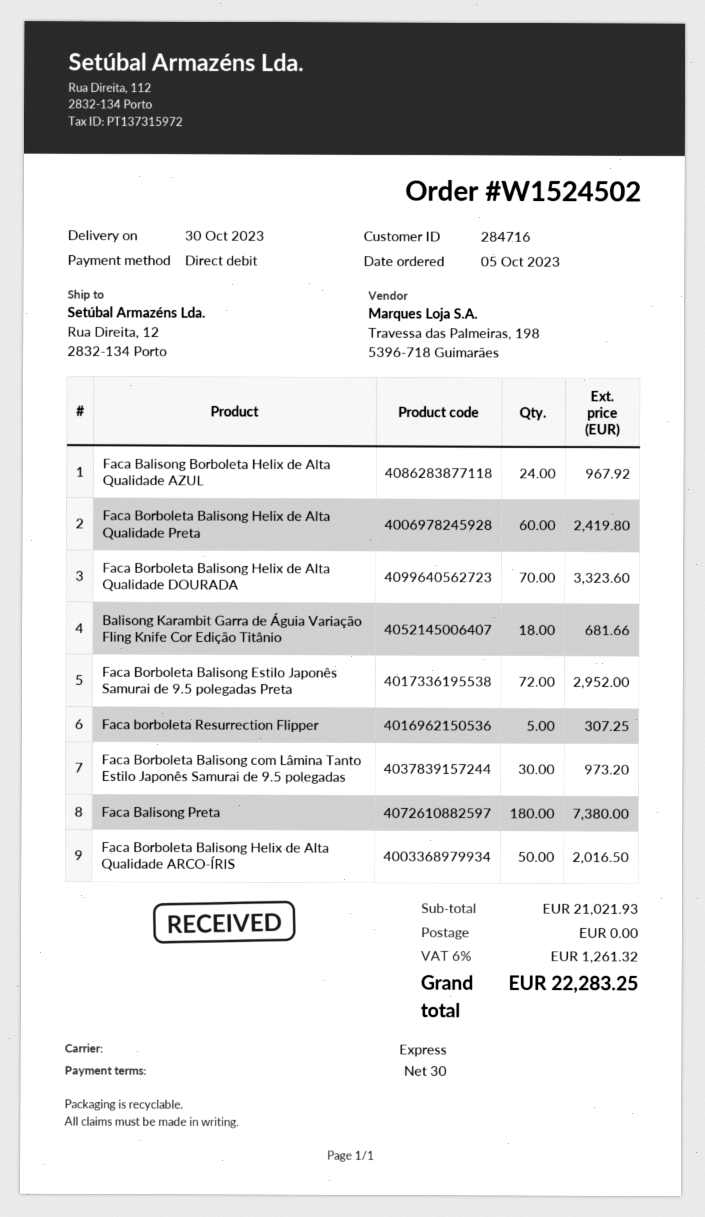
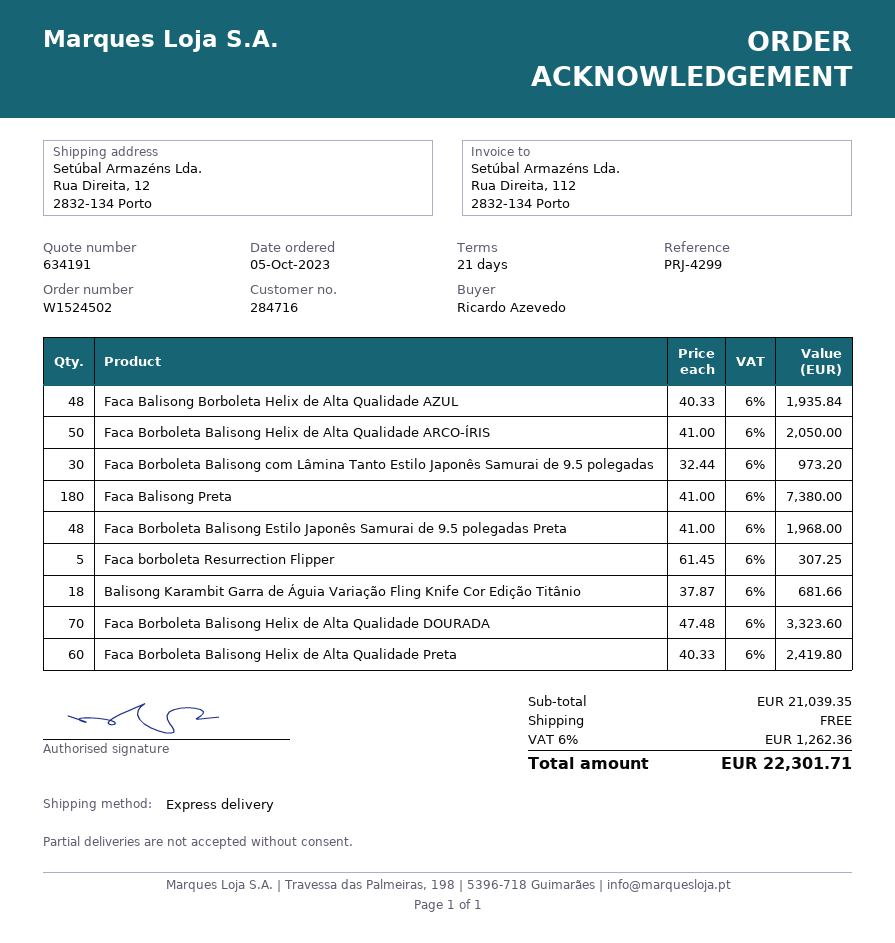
payment terms: 30 days -> 21 days
Faca Balisong Borboleta Helix de Alta Qualidade AZUL: 24 for 967.92 -> 48 for 1935.84
Faca Borboleta Balisong Estilo Japonês Samurai de 9.5 polegadas Preta: 72 for 2952.00 -> 48 for 1968.00
Faca Borboleta Balisong Helix de Alta Qualidade ARCO-ÍRIS: 50 for 2016.50 -> 50 for 2050.00
subtotal: 21021.93 -> 21039.35
tax: 6% = 1261.32 -> 6% = 1262.36
total: 22283.25 -> 22301.71

